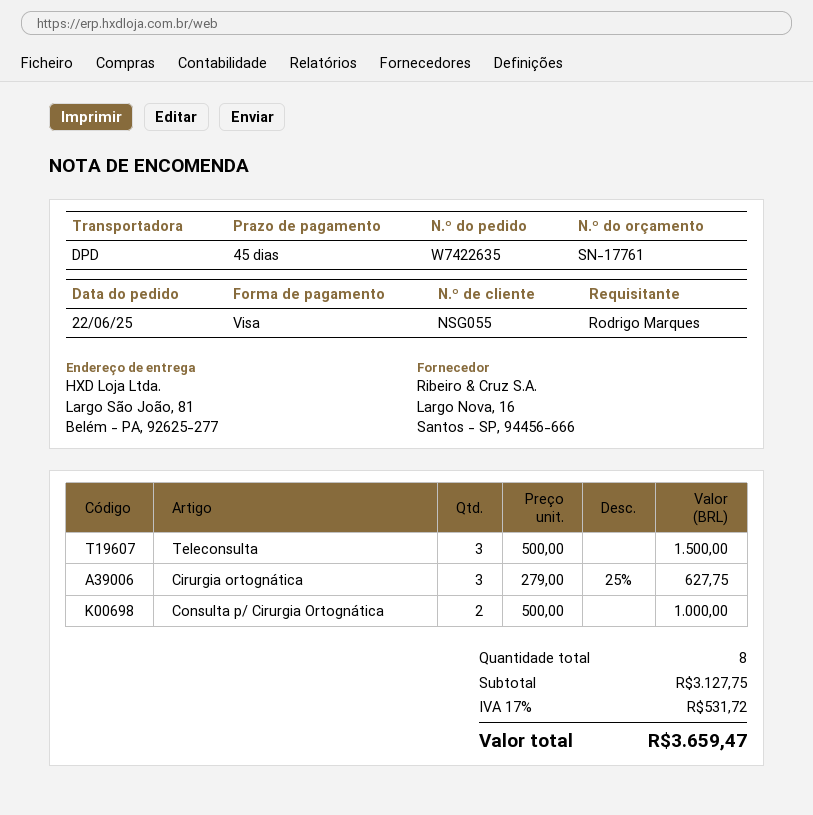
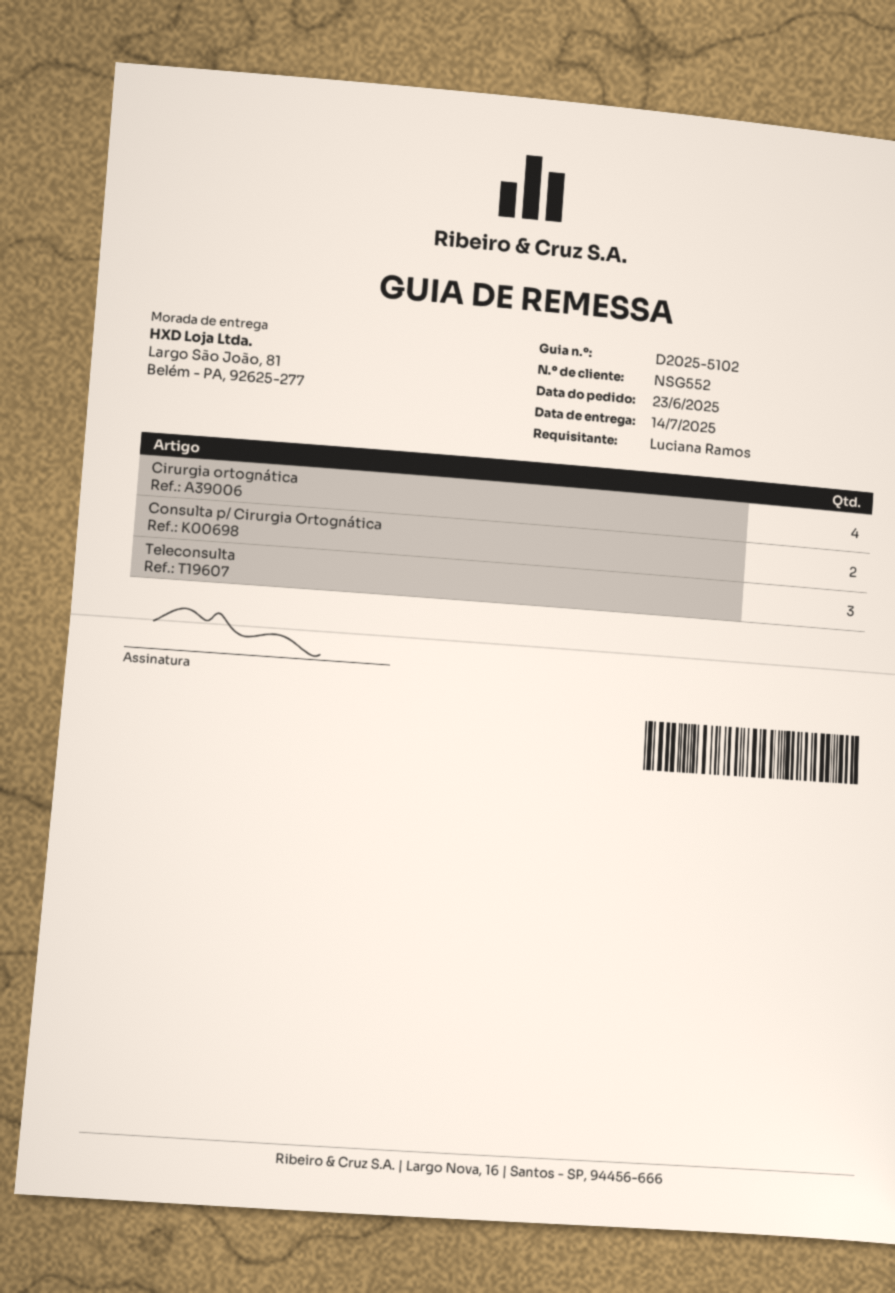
order date: 2025-06-22 -> 2025-06-23
customer number: NSG055 -> NSG552
ordered by: Rodrigo Marques -> Luciana Ramos
Cirurgia ortognática: 3 -> 4

